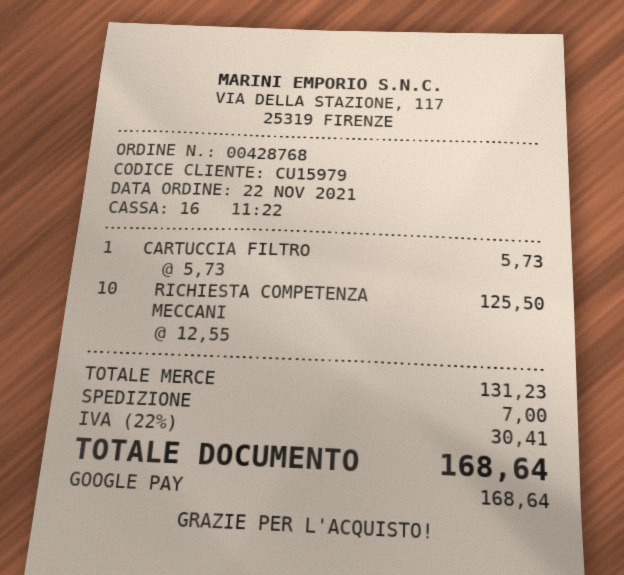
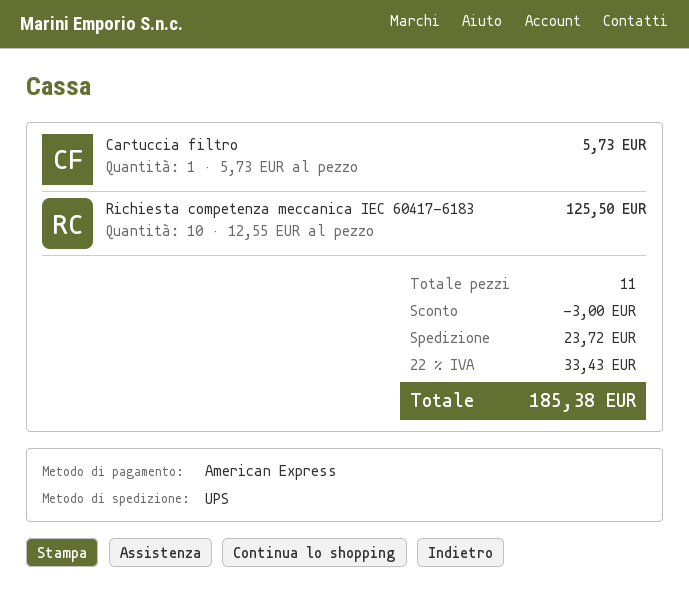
payment method: Google Pay -> American Express
discount: none -> 3.00
shipping: 7.00 -> 23.72
tax: 22% = 30.41 -> 22% = 33.43
total: 168.64 -> 185.38

